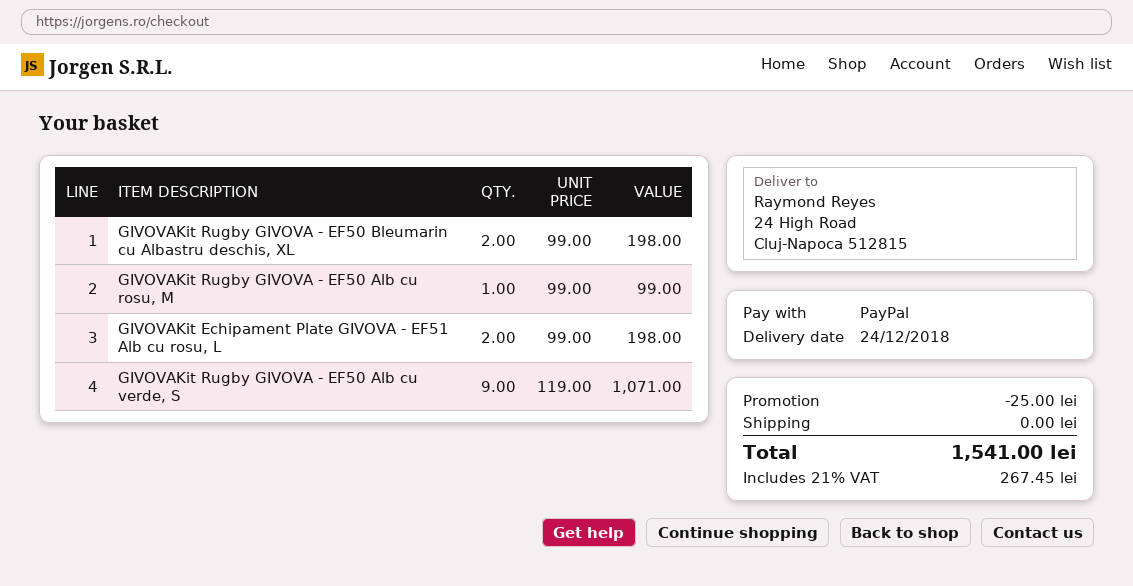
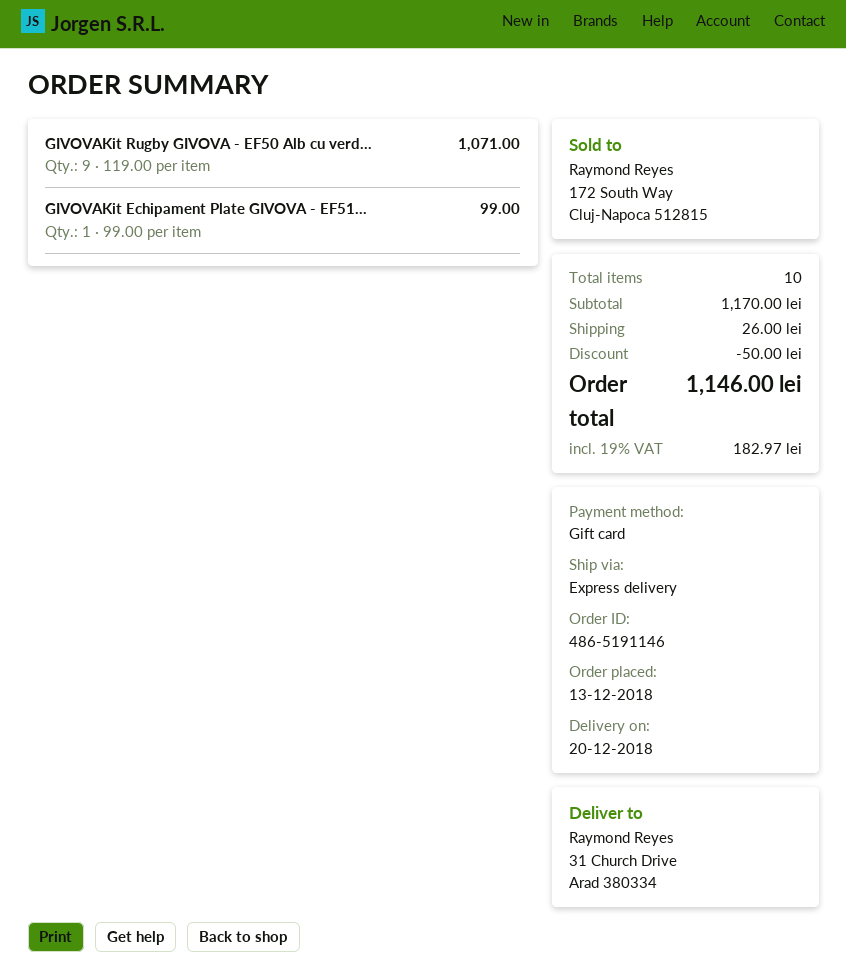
delivery date: 2018-12-24 -> 2018-12-20
payment method: PayPal -> gift card
ship to: 24 High Road, Cluj-Napoca 512815 -> 31 Church Drive, Arad 380334
GIVOVAKit Rugby GIVOVA - EF50 Bleumarin cu Albastru deschis, XL: 2 x 99.00 = 198.00 -> none
GIVOVAKit Rugby GIVOVA - EF50 Alb cu rosu, M: 1 x 99.00 = 99.00 -> none
GIVOVAKit Echipament Plate GIVOVA - EF51 Alb cu rosu, L: 2 x 99.00 = 198.00 -> 1 x 99.00 = 99.00
discount: 25.00 -> 50.00
shipping: 0.00 -> 26.00
tax: 21% = 267.45 -> 19% = 182.97
total: 1541.00 -> 1146.00

